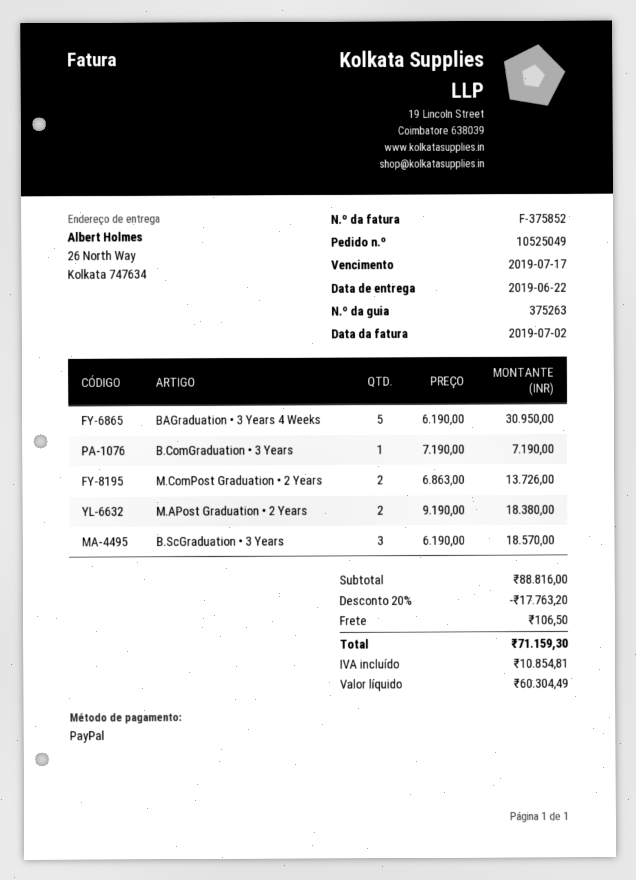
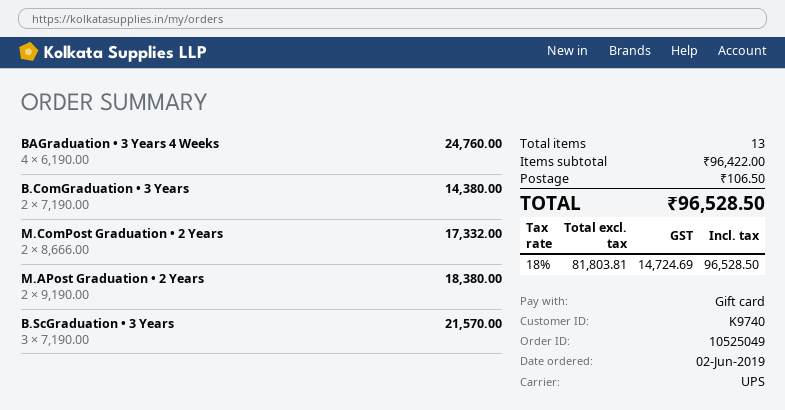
payment method: PayPal -> gift card
BAGraduation • 3 Years 4 Weeks: 5 x 6190.00 = 30950.00 -> 4 x 6190.00 = 24760.00
B.ComGraduation • 3 Years: 1 x 7190.00 = 7190.00 -> 2 x 7190.00 = 14380.00
M.ComPost Graduation • 2 Years: 2 x 6863.00 = 13726.00 -> 2 x 8666.00 = 17332.00
B.ScGraduation • 3 Years: 3 x 6190.00 = 18570.00 -> 3 x 7190.00 = 21570.00
subtotal: 88816.00 -> 96422.00
discount: 20% = 17763.20 -> none
net: 60304.49 -> 81803.81
tax: 10854.81 -> 14724.69
total: 71159.30 -> 96528.50

